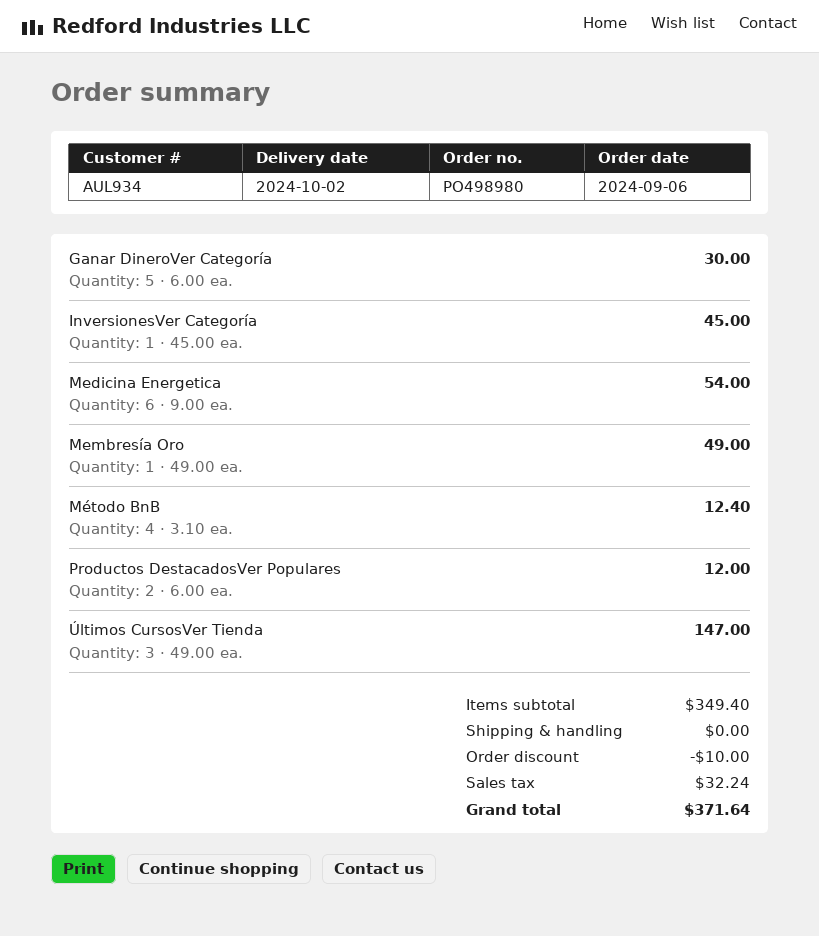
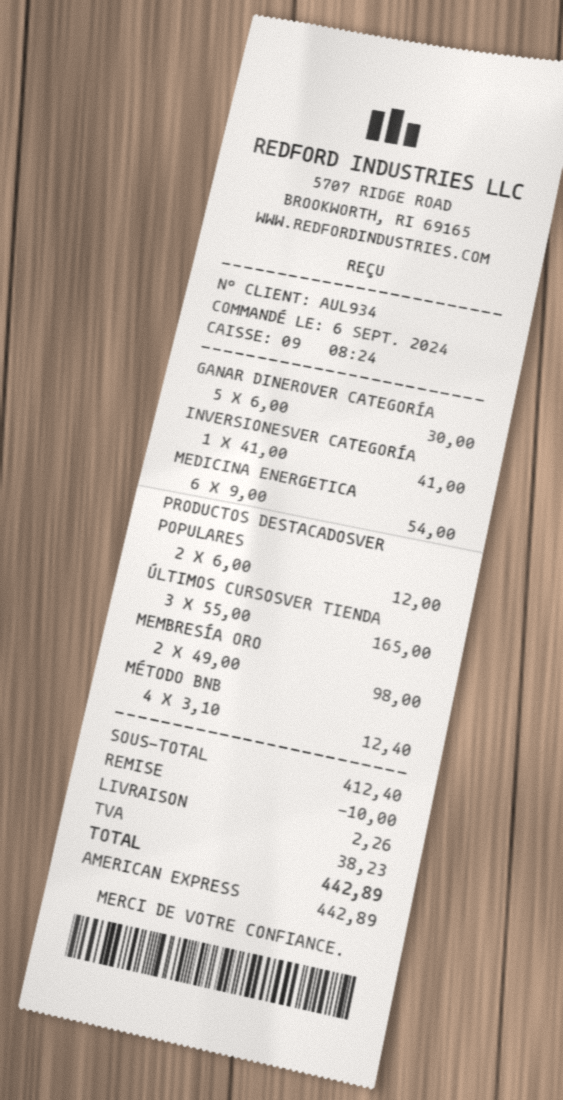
InversionesVer Categoría: 1 x 45.00 = 45.00 -> 1 x 41.00 = 41.00
Membresía Oro: 1 x 49.00 = 49.00 -> 2 x 49.00 = 98.00
Últimos CursosVer Tienda: 3 x 49.00 = 147.00 -> 3 x 55.00 = 165.00
subtotal: 349.40 -> 412.40
shipping: 0.00 -> 2.26
tax: 32.24 -> 38.23
total: 371.64 -> 442.89

